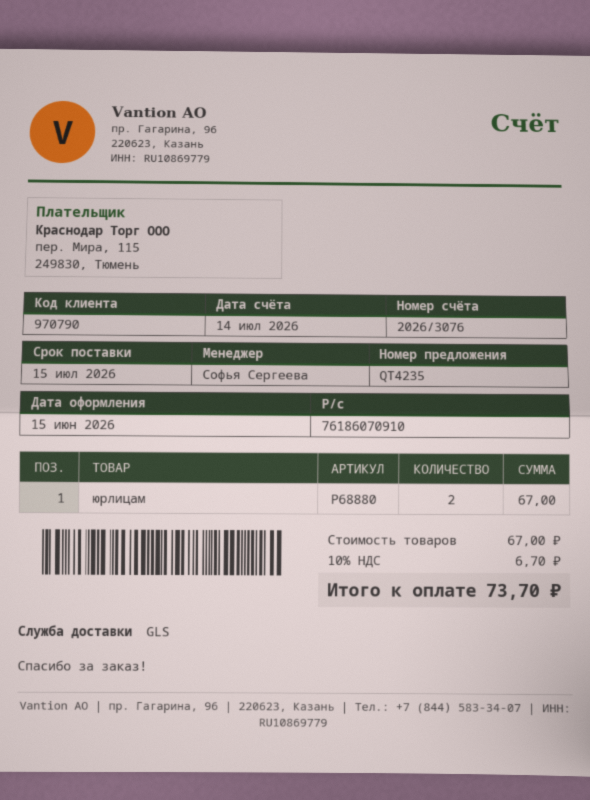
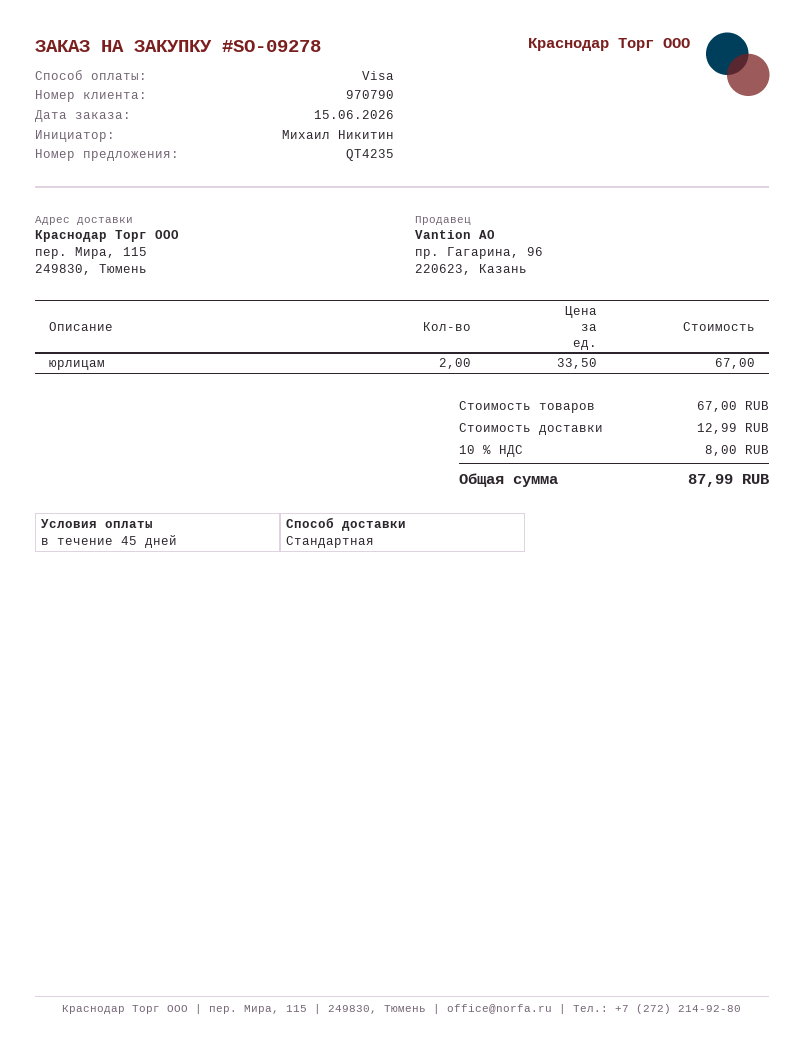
shipping method: GLS -> standard
shipping: none -> 12.99
tax: 10% = 6.70 -> 10% = 8.00
total: 73.70 -> 87.99

